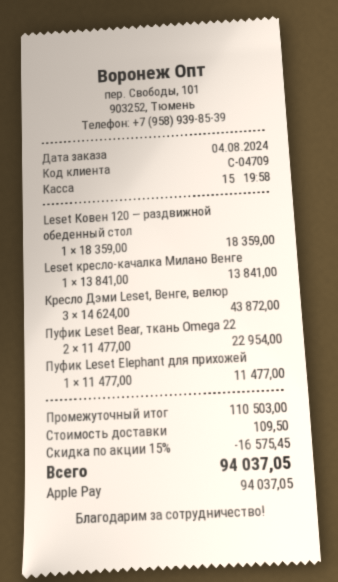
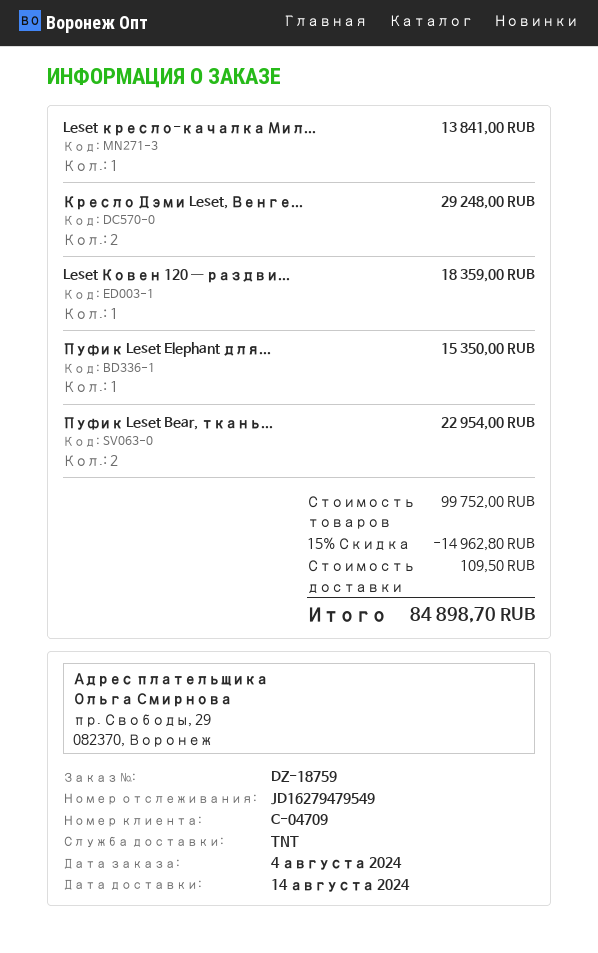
Кресло Дэми Leset, Венге, велюр: 3 for 43872.00 -> 2 for 29248.00
Пуфик Leset Elephant для прихожей: 1 for 11477.00 -> 1 for 15350.00
subtotal: 110503.00 -> 99752.00
discount: 15% = 16575.45 -> 15% = 14962.80
total: 94037.05 -> 84898.70

